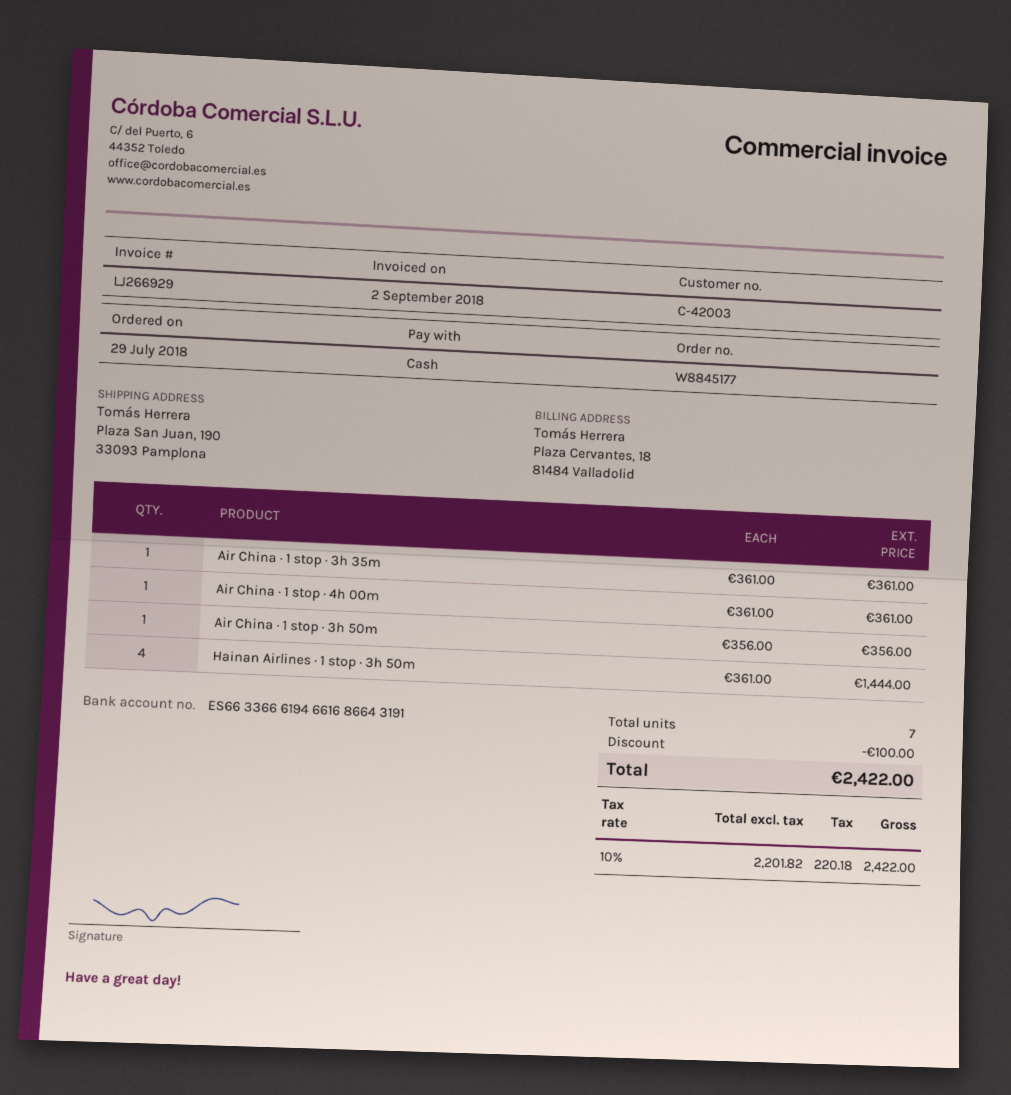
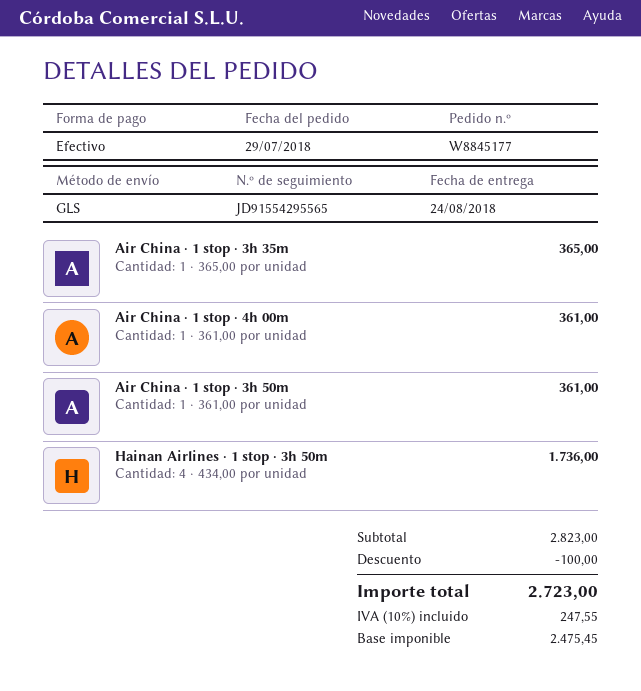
Air China · 1 stop · 3h 35m: 1 x 361.00 = 361.00 -> 1 x 365.00 = 365.00
Air China · 1 stop · 3h 50m: 1 x 356.00 = 356.00 -> 1 x 361.00 = 361.00
Hainan Airlines · 1 stop · 3h 50m: 4 x 361.00 = 1444.00 -> 4 x 434.00 = 1736.00
net: 2201.82 -> 2475.45
tax: 10% = 220.18 -> 10% = 247.55
total: 2422.00 -> 2723.00

